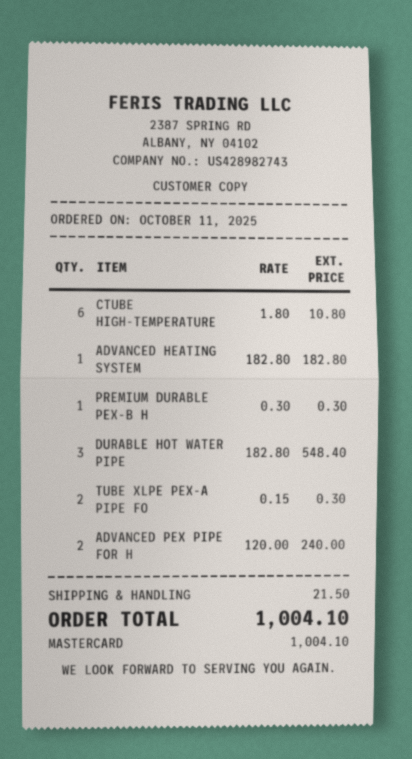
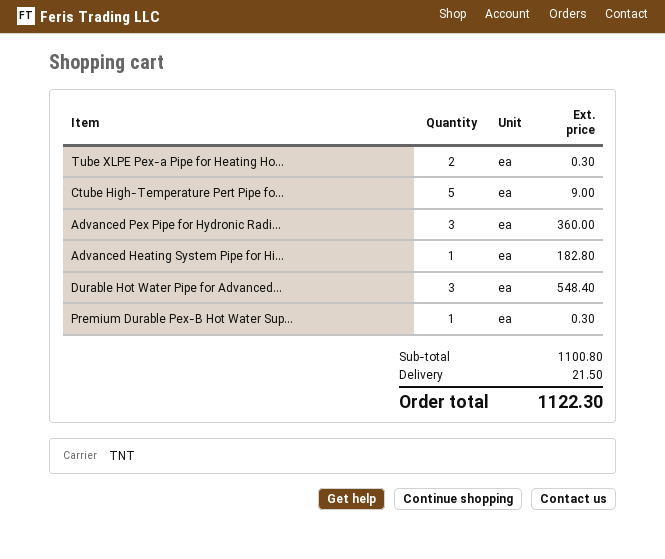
CTUBE HIGH-TEMPERATURE: 6 for 10.80 -> 5 for 9.00
ADVANCED PEX PIPE FOR H: 2 for 240.00 -> 3 for 360.00
total: 1004.10 -> 1122.30

